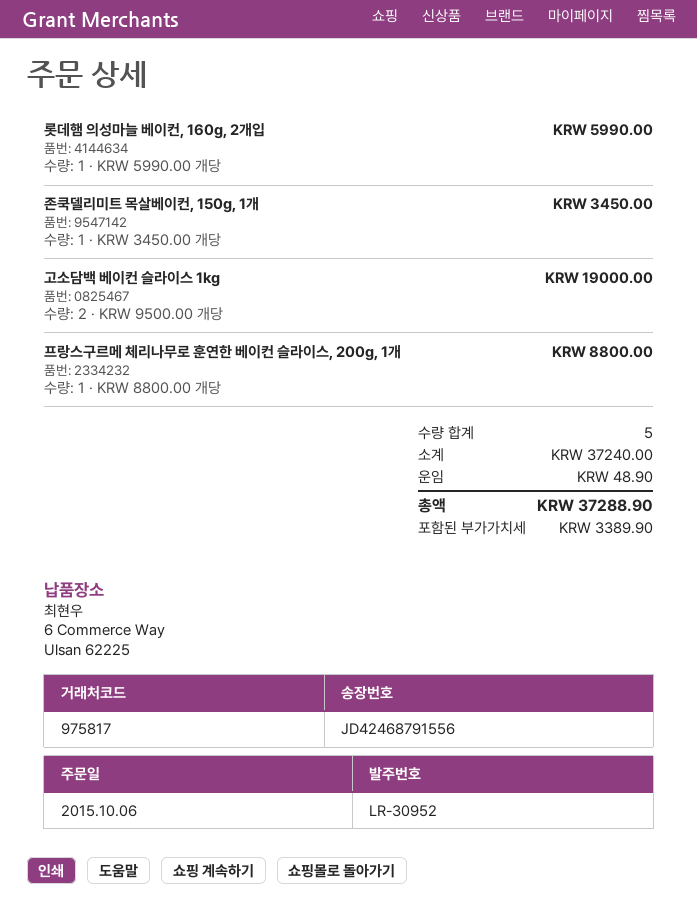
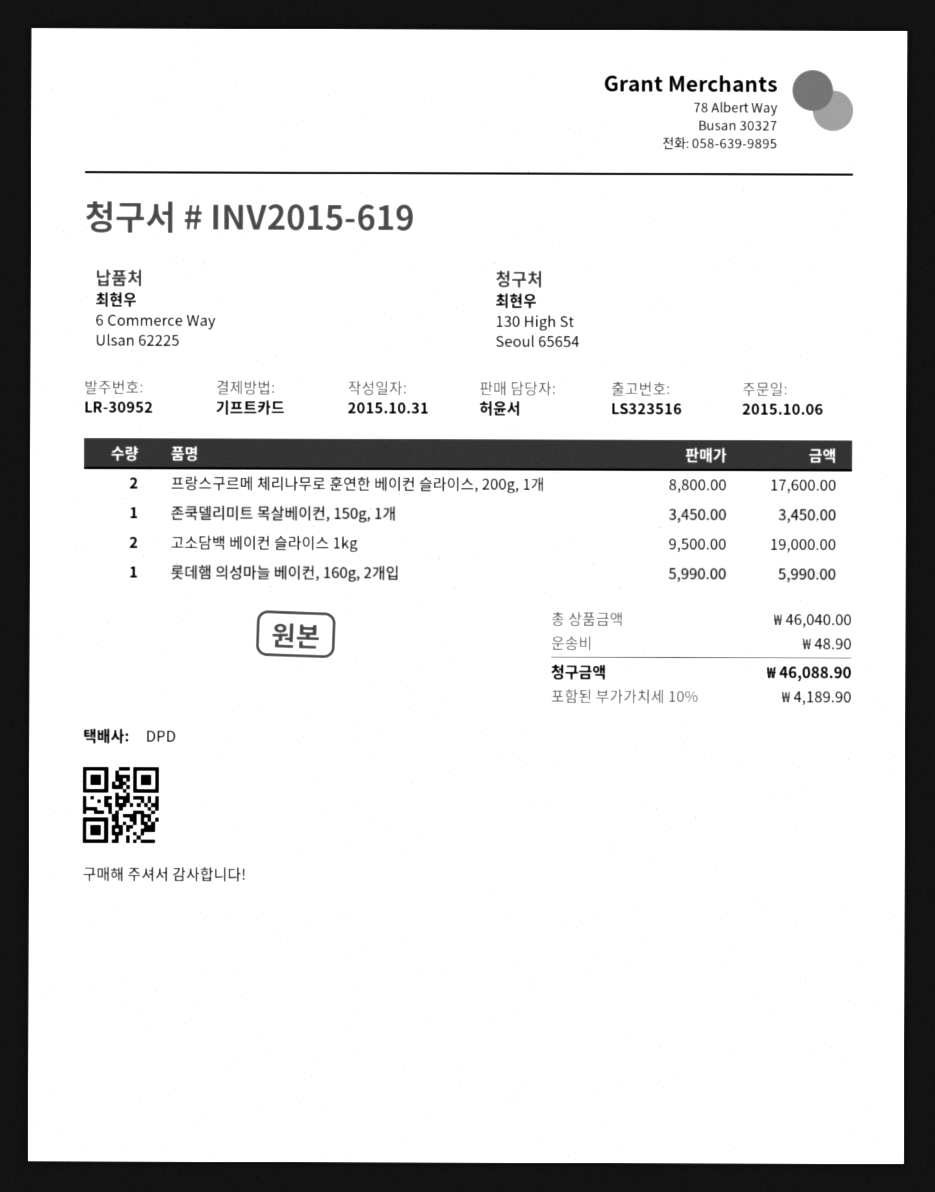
프랑스구르메 체리나무로 훈연한 베이컨 슬라이스, 200g, 1개: 1 x 8800.00 = 8800.00 -> 2 x 8800.00 = 17600.00
subtotal: 37240.00 -> 46040.00
tax: 3389.90 -> 4189.90
total: 37288.90 -> 46088.90

